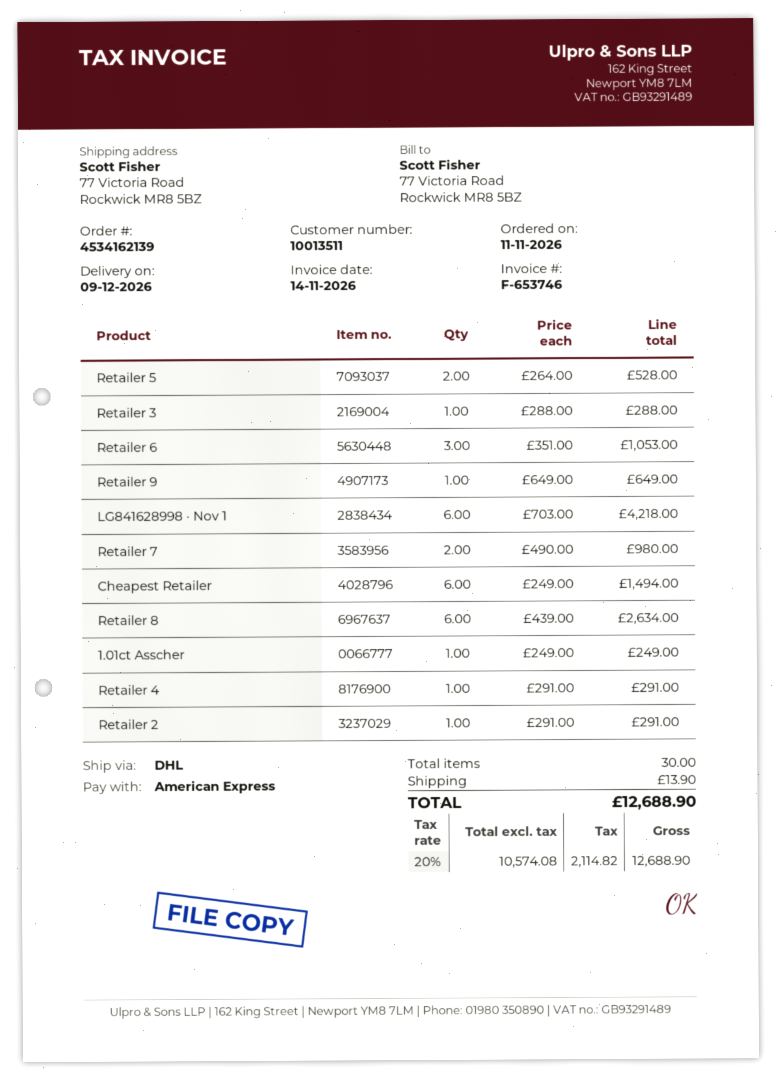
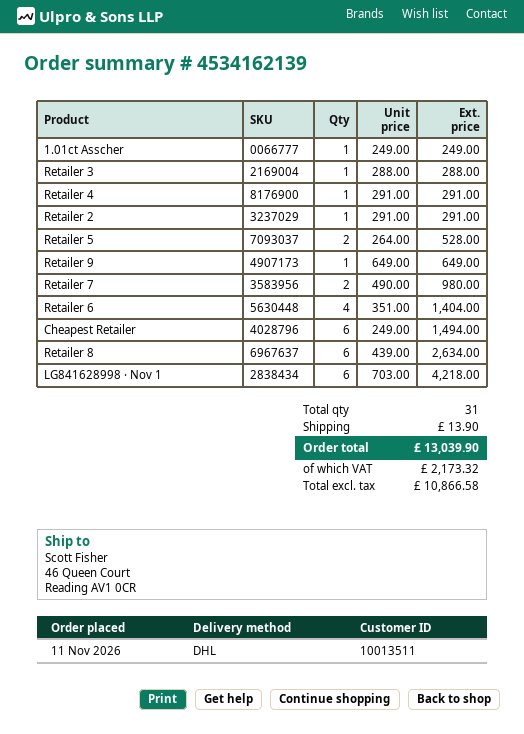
ship to: 77 Victoria Road, Rockwick MR8 5BZ -> 46 Queen Court, Reading AV1 0CR
Retailer 6: 3 x 351.00 = 1053.00 -> 4 x 351.00 = 1404.00
total quantity: 30 -> 31
net: 10574.08 -> 10866.58
tax: 2114.82 -> 2173.32
total: 12688.90 -> 13039.90

